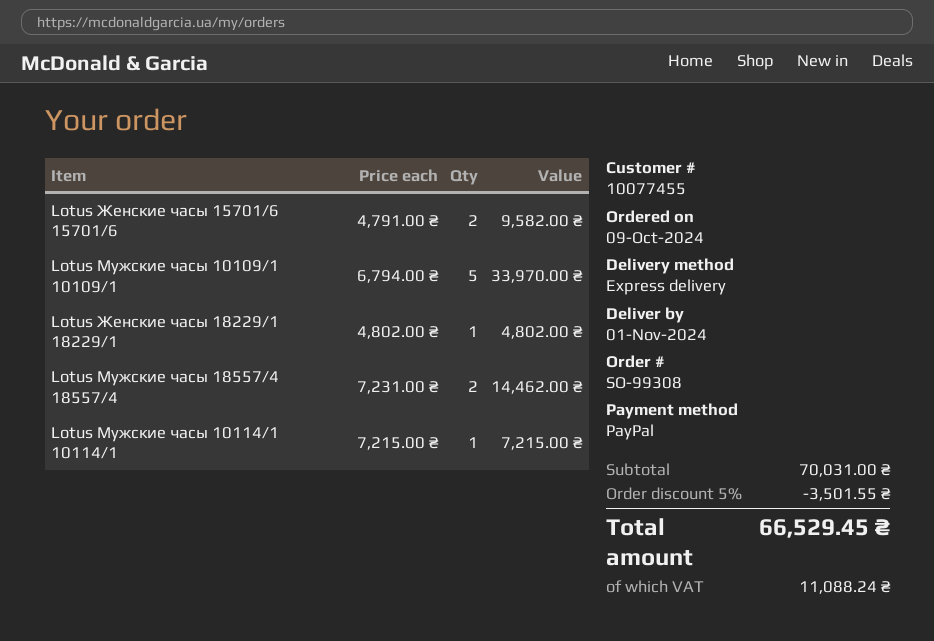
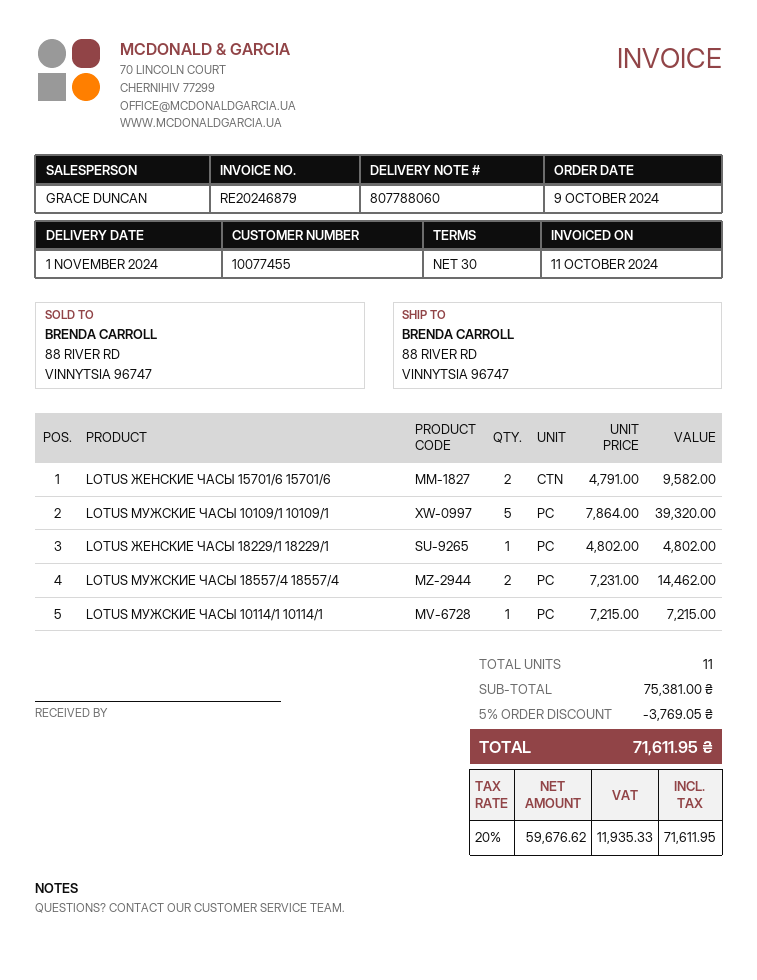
Lotus Мужские часы 10109/1 10109/1: 5 x 6794.00 = 33970.00 -> 5 x 7864.00 = 39320.00
subtotal: 70031.00 -> 75381.00
discount: 5% = 3501.55 -> 5% = 3769.05
tax: 11088.24 -> 11935.33
total: 66529.45 -> 71611.95

